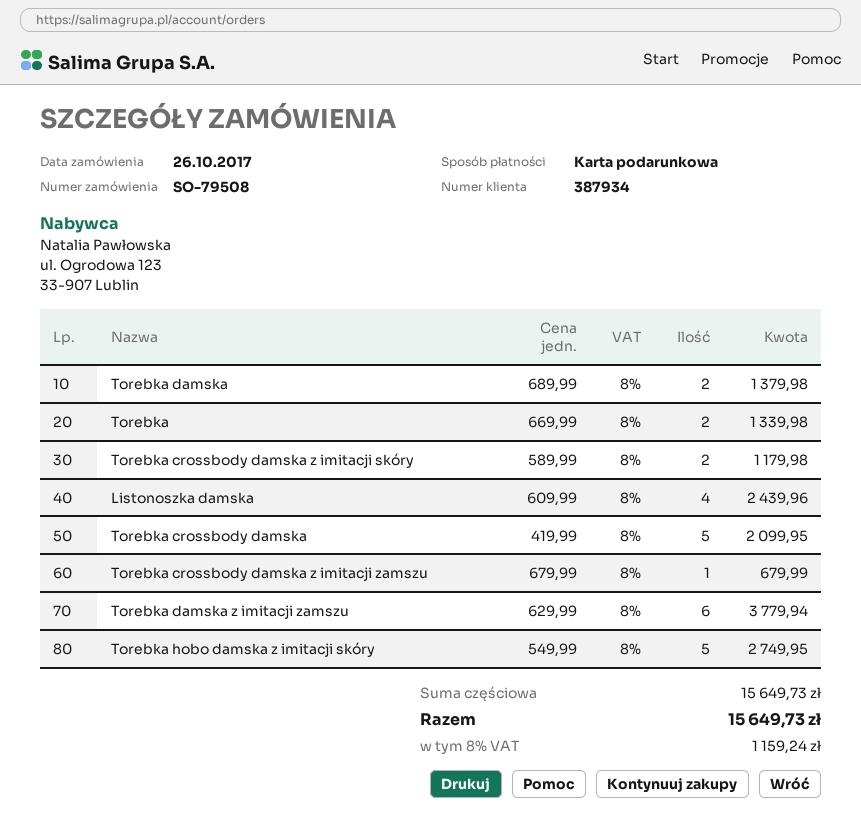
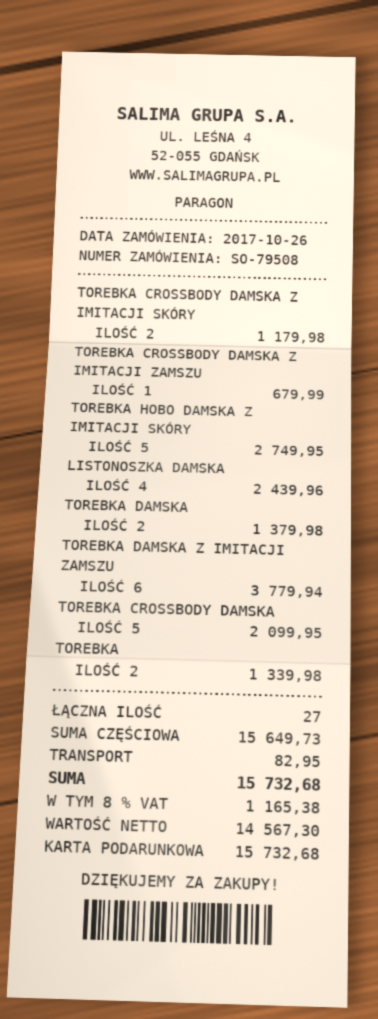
shipping: none -> 82.95
tax: 8% = 1159.24 -> 8% = 1165.38
total: 15649.73 -> 15732.68

